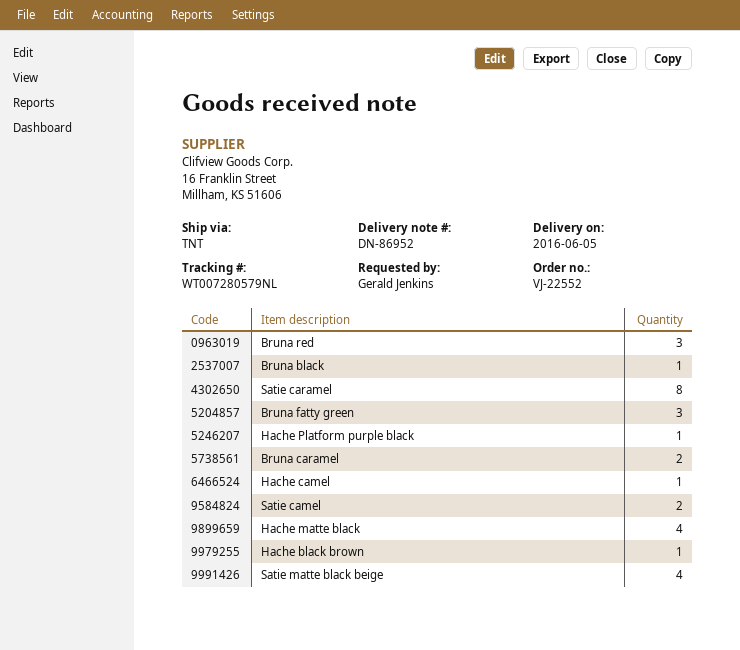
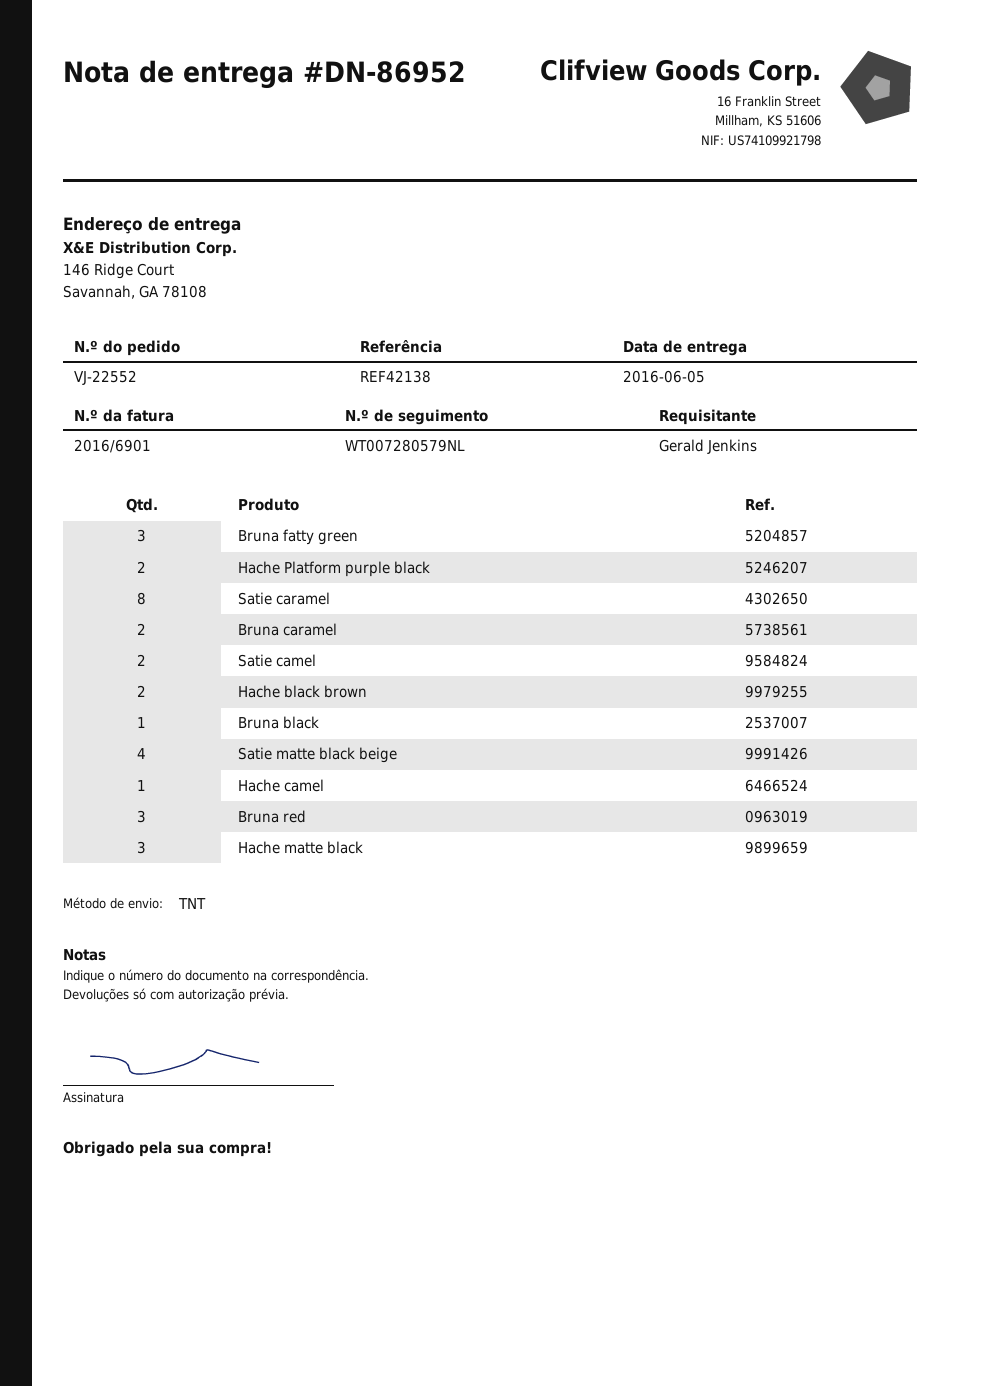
Hache Platform purple black: 1 -> 2
Hache matte black: 4 -> 3
Hache black brown: 1 -> 2

